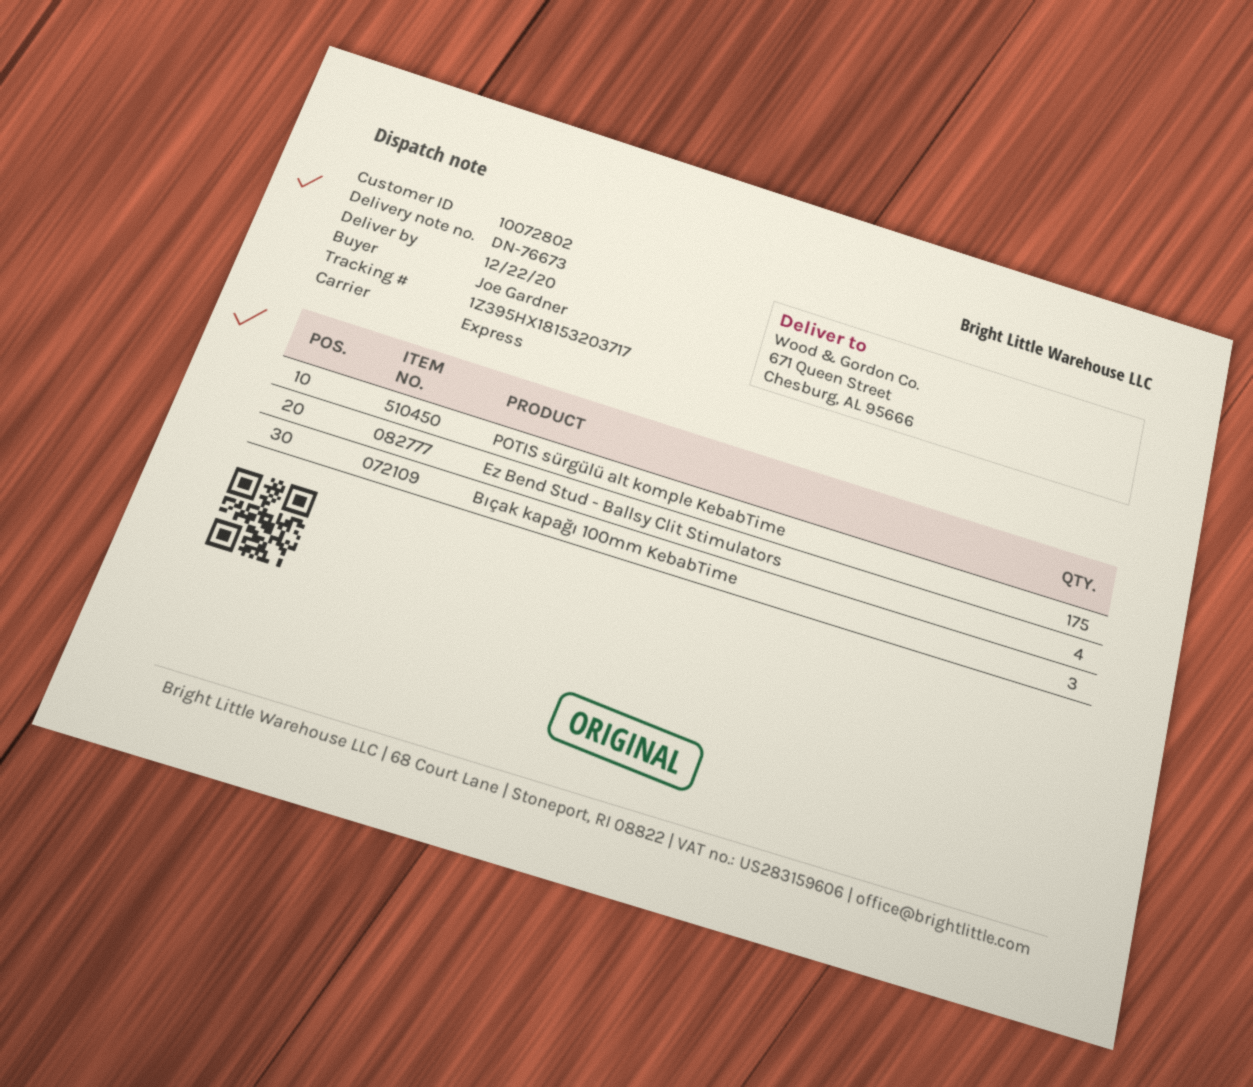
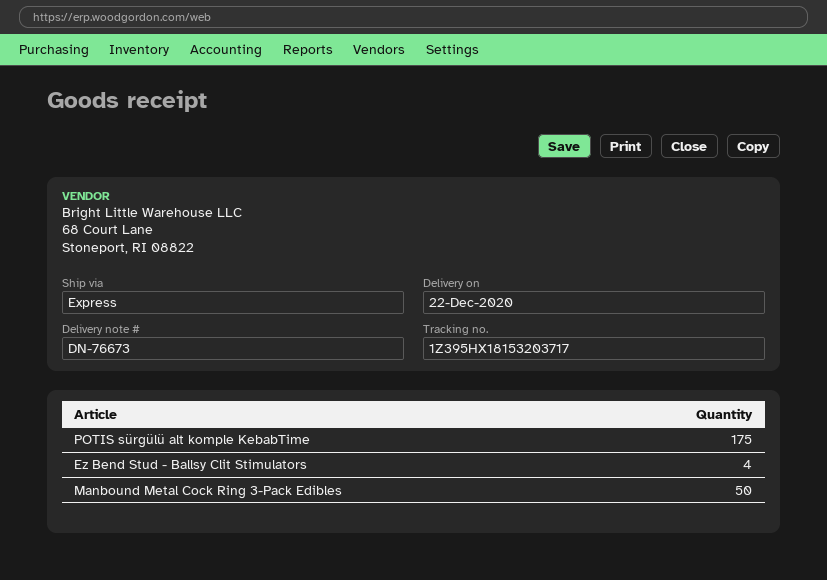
Bıçak kapağı 100mm KebabTime: 3 -> none
Manbound Metal Cock Ring 3-Pack Edibles: none -> 50

